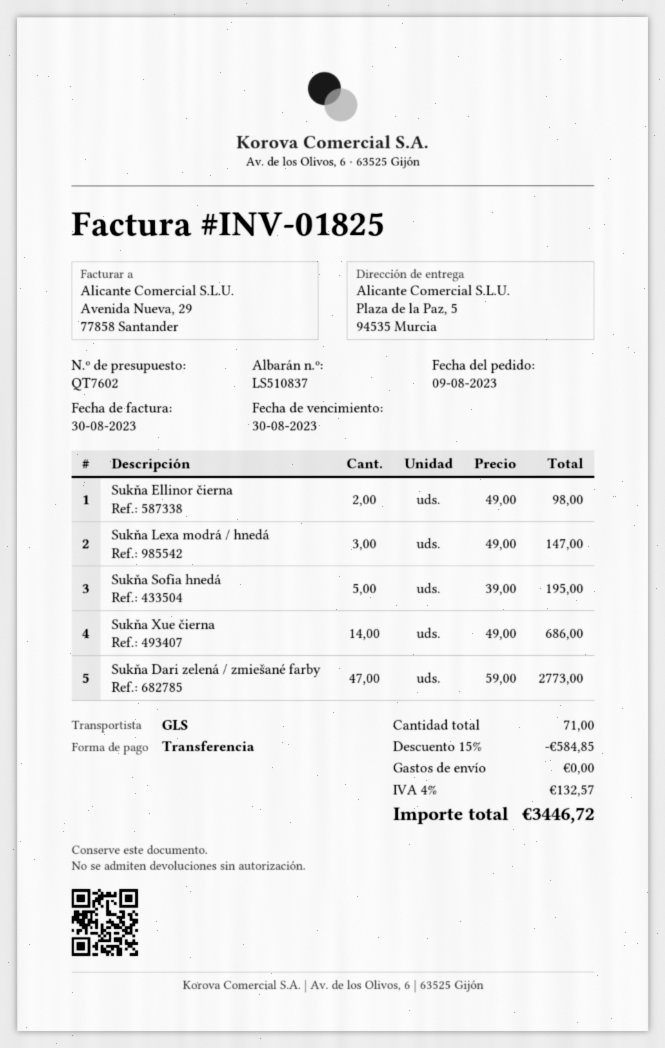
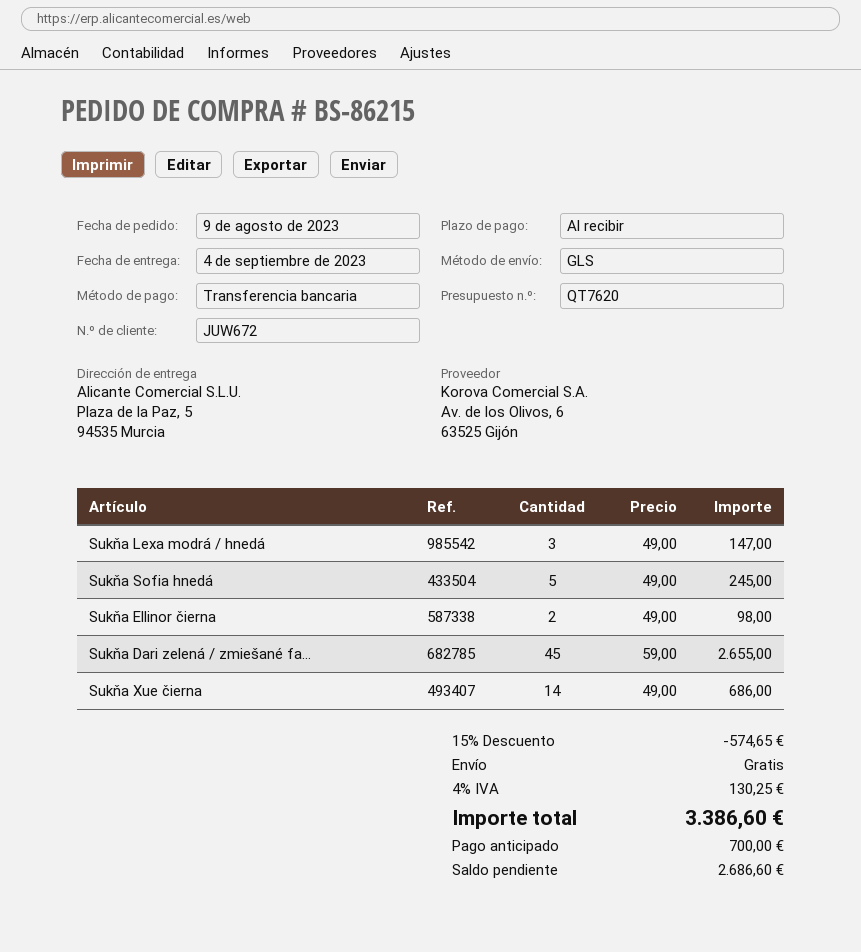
quote number: QT7602 -> QT7620
Sukňa Sofia hnedá: 5 x 39.00 = 195.00 -> 5 x 49.00 = 245.00
Sukňa Dari zelená / zmiešané farby: 47 x 59.00 = 2773.00 -> 45 x 59.00 = 2655.00
discount: 15% = 584.85 -> 15% = 574.65
tax: 4% = 132.57 -> 4% = 130.25
total: 3446.72 -> 3386.60

